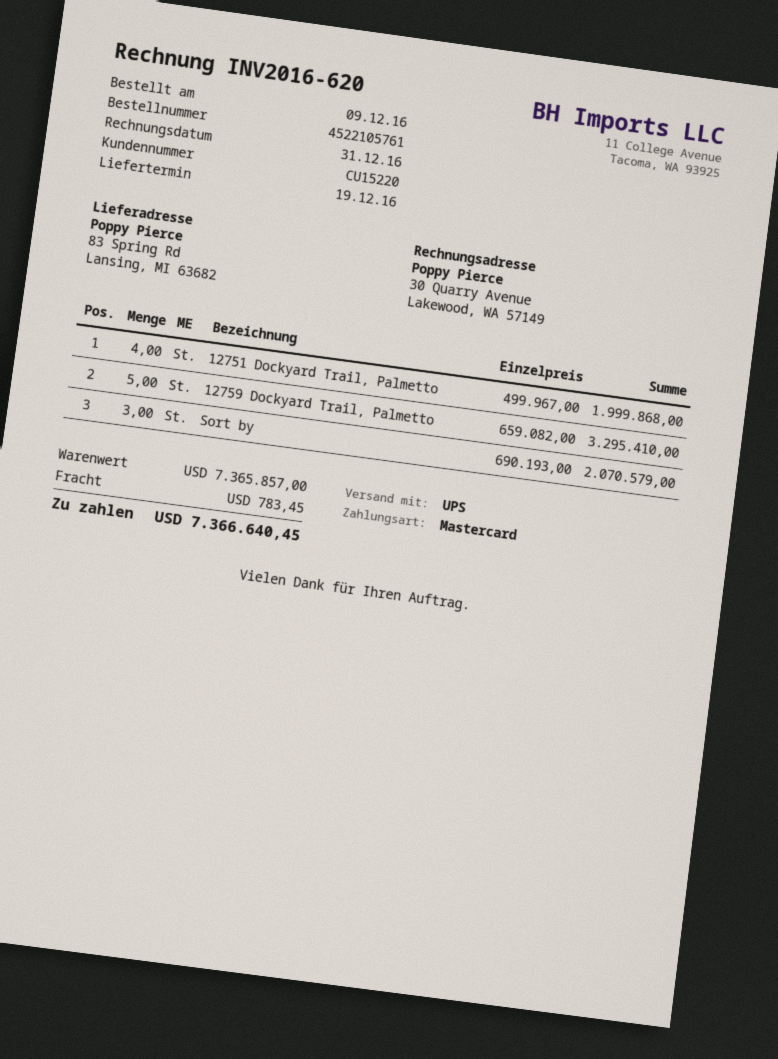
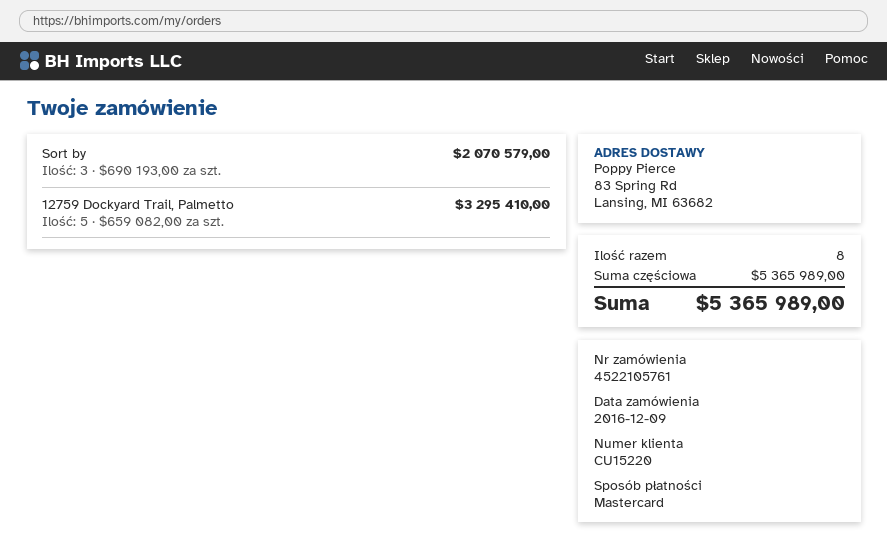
12751 Dockyard Trail, Palmetto: 4 x 499967.00 = 1999868.00 -> none
subtotal: 7365857.00 -> 5365989.00
shipping: 783.45 -> none
total: 7366640.45 -> 5365989.00

